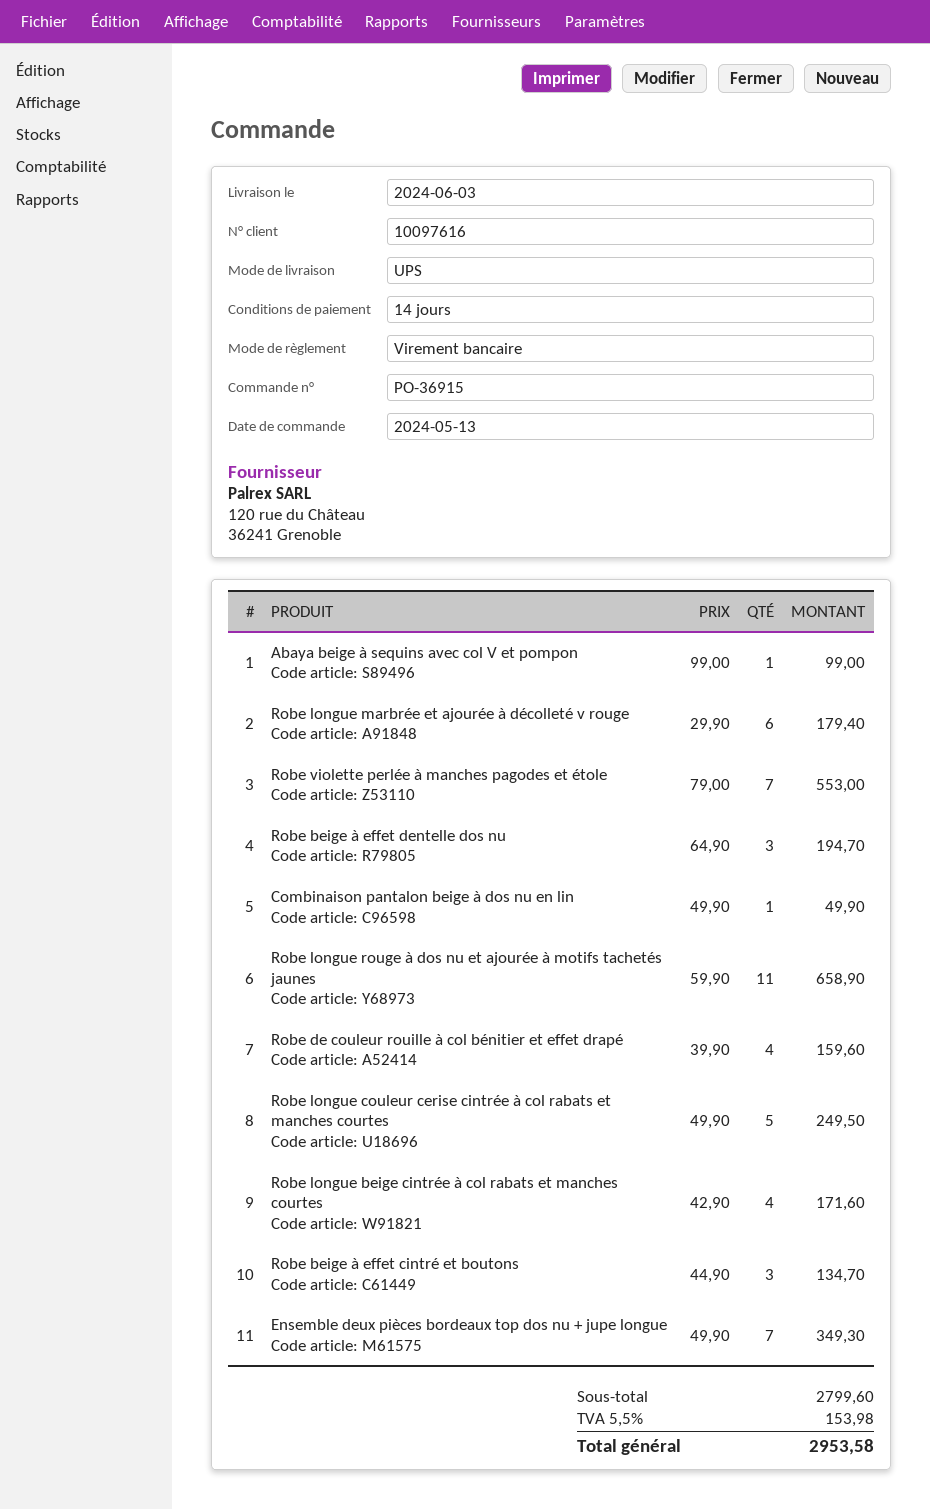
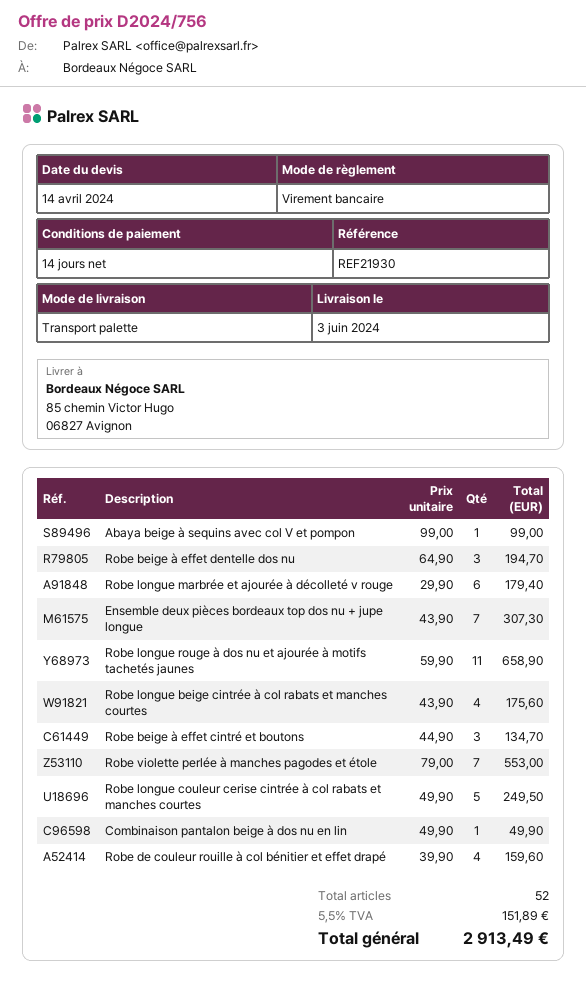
shipping method: UPS -> pallet freight
Robe longue beige cintrée à col rabats et manches courtes: 4 x 42.90 = 171.60 -> 4 x 43.90 = 175.60
Ensemble deux pièces bordeaux top dos nu + jupe longue: 7 x 49.90 = 349.30 -> 7 x 43.90 = 307.30
tax: 5.5% = 153.98 -> 5.5% = 151.89
total: 2953.58 -> 2913.49

